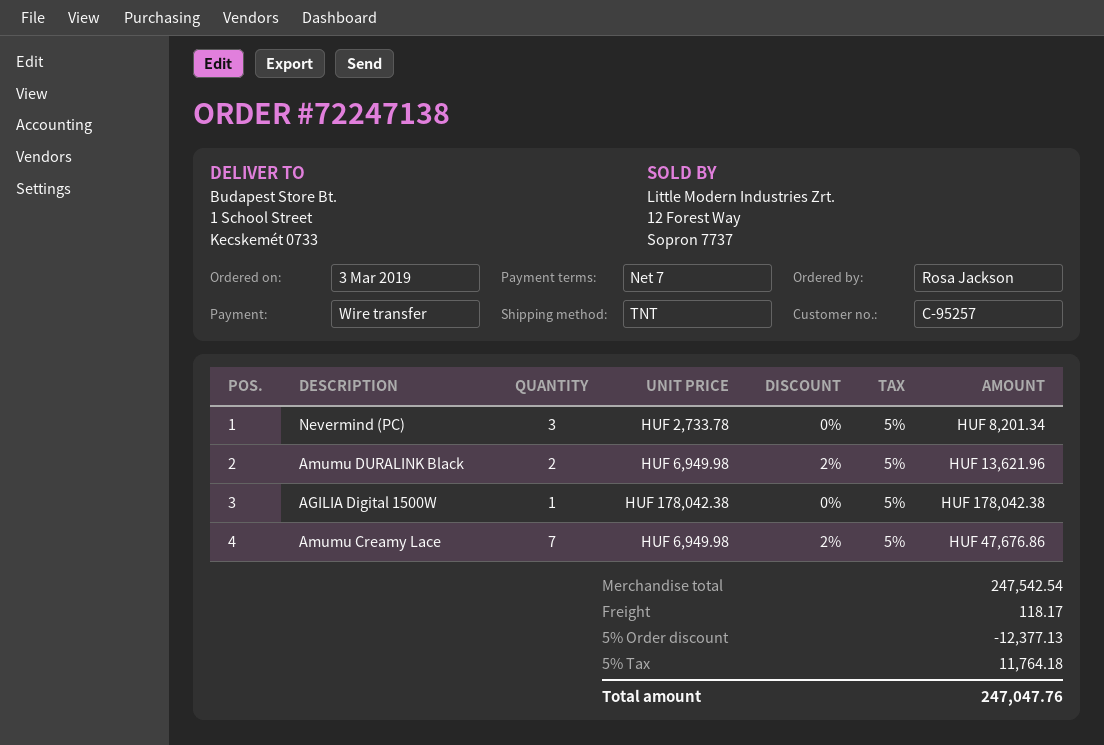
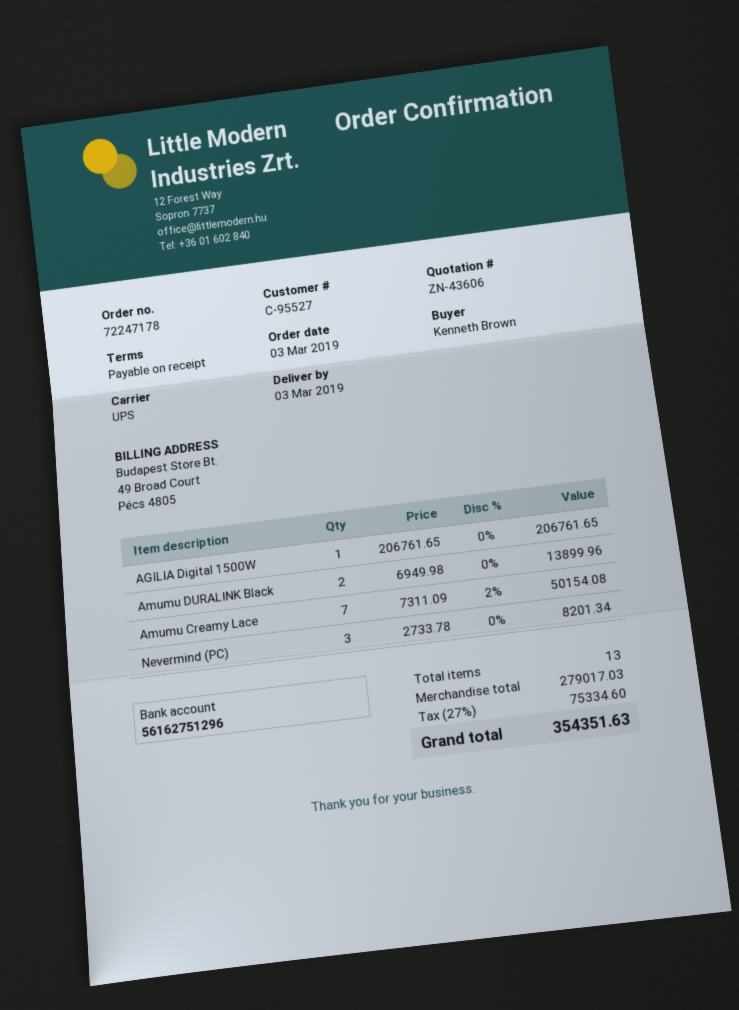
order number: 72247138 -> 72247178
payment terms: 7 days -> on receipt
customer number: C-95257 -> C-95527
ordered by: Rosa Jackson -> Kenneth Brown
shipping method: TNT -> UPS
Amumu DURALINK Black: 2 x 6949.98 - 2% = 13621.96 -> 2 x 6949.98 = 13899.96
AGILIA Digital 1500W: 1 x 178042.38 = 178042.38 -> 1 x 206761.65 = 206761.65
Amumu Creamy Lace: 7 x 6949.98 - 2% = 47676.86 -> 7 x 7311.09 - 2% = 50154.08
subtotal: 247542.54 -> 279017.03
discount: 5% = 12377.13 -> none
shipping: 118.17 -> none
tax: 5% = 11764.18 -> 27% = 75334.60
total: 247047.76 -> 354351.63

